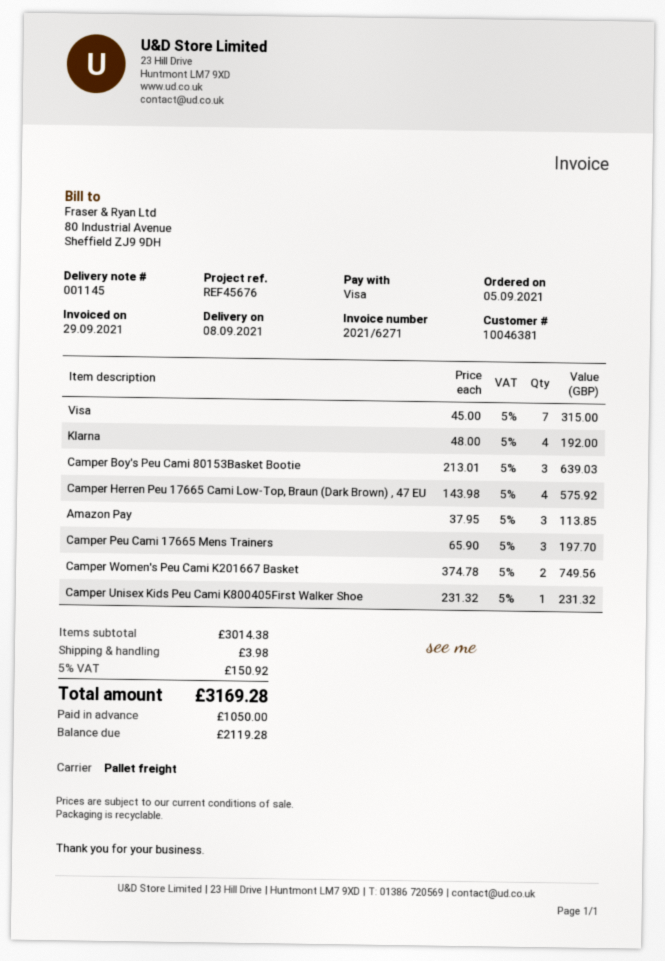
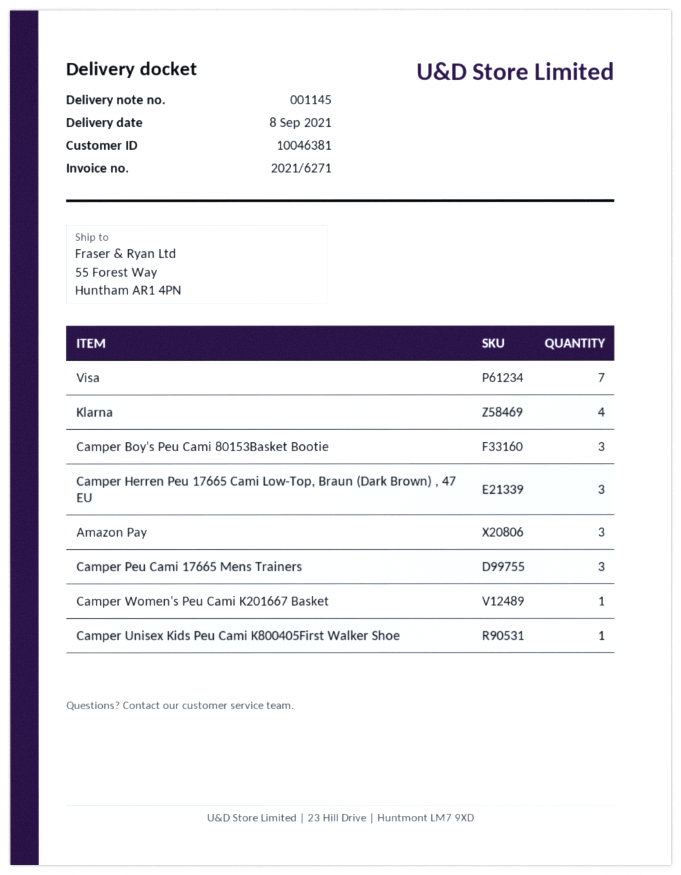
Camper Herren Peu 17665 Cami Low-Top, Braun (Dark Brown) , 47 EU: 4 -> 3
Camper Women's Peu Cami K201667 Basket: 2 -> 1

